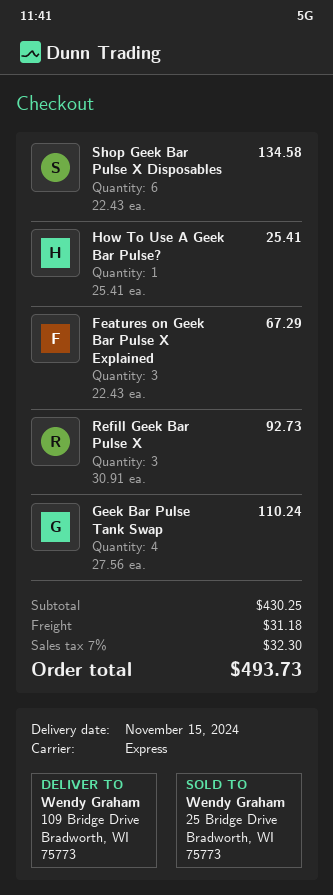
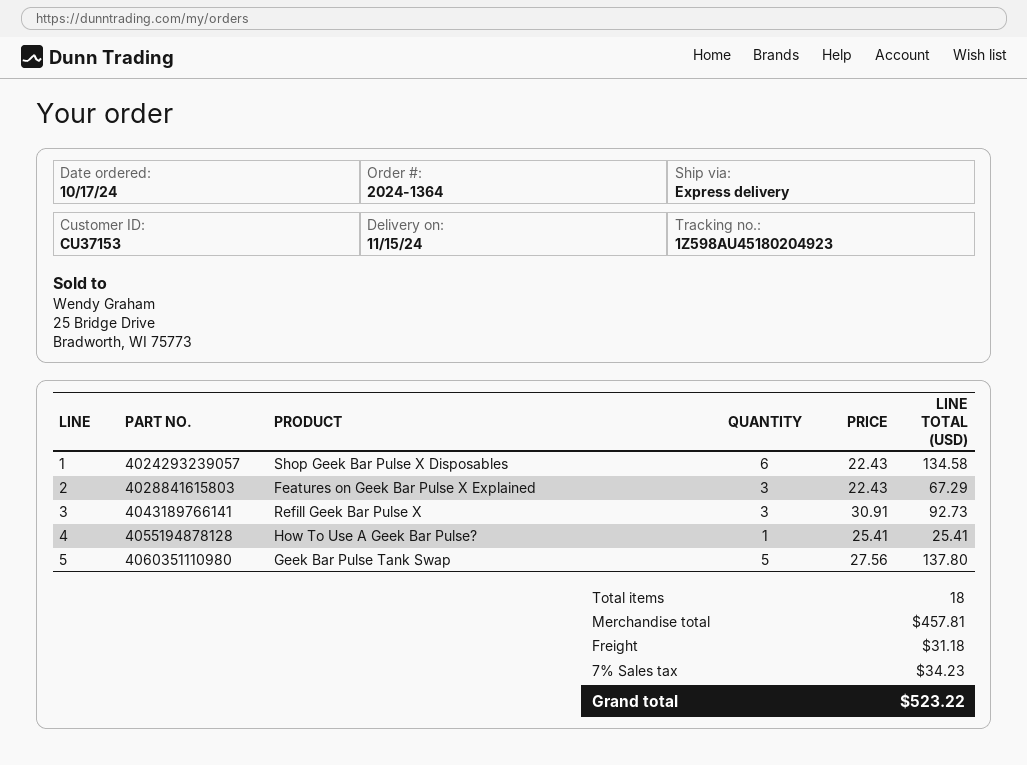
Geek Bar Pulse Tank Swap: 4 x 27.56 = 110.24 -> 5 x 27.56 = 137.80
subtotal: 430.25 -> 457.81
tax: 7% = 32.30 -> 7% = 34.23
total: 493.73 -> 523.22

